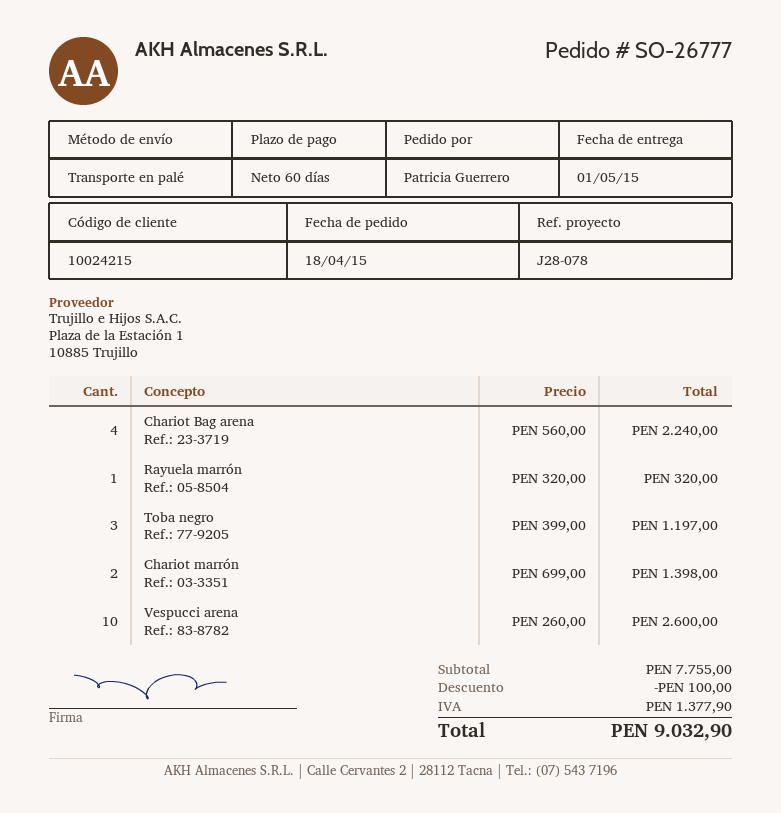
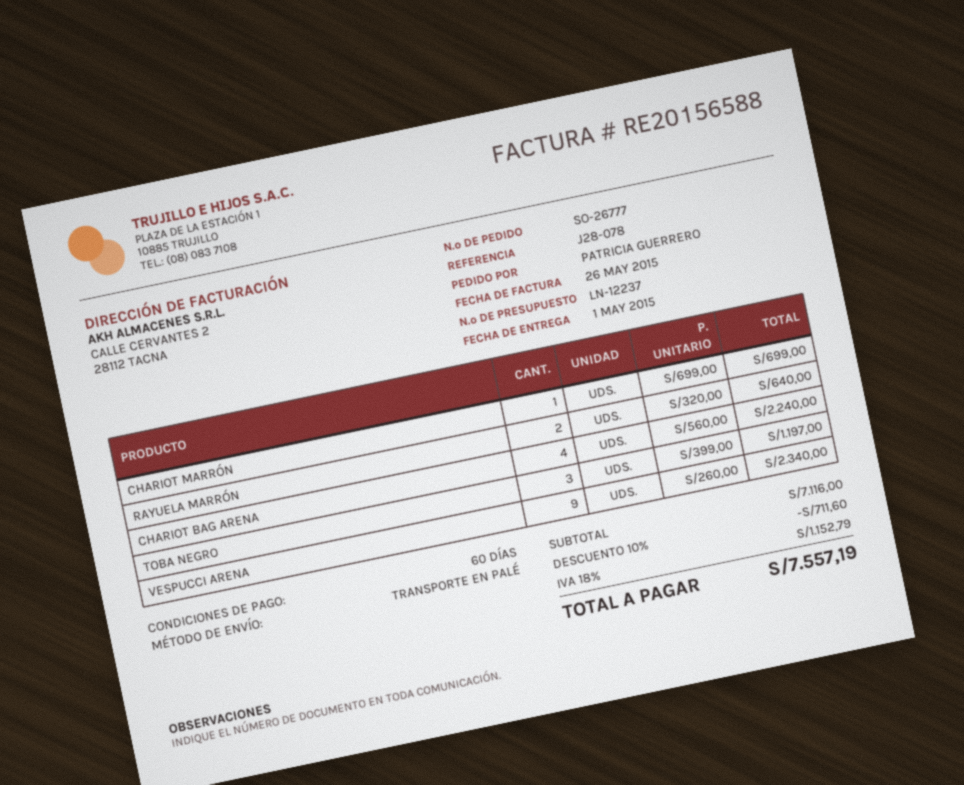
Rayuela marrón: 1 x 320.00 = 320.00 -> 2 x 320.00 = 640.00
Chariot marrón: 2 x 699.00 = 1398.00 -> 1 x 699.00 = 699.00
Vespucci arena: 10 x 260.00 = 2600.00 -> 9 x 260.00 = 2340.00
subtotal: 7755.00 -> 7116.00
discount: 100.00 -> 711.60
tax: 1377.90 -> 1152.79
total: 9032.90 -> 7557.19

